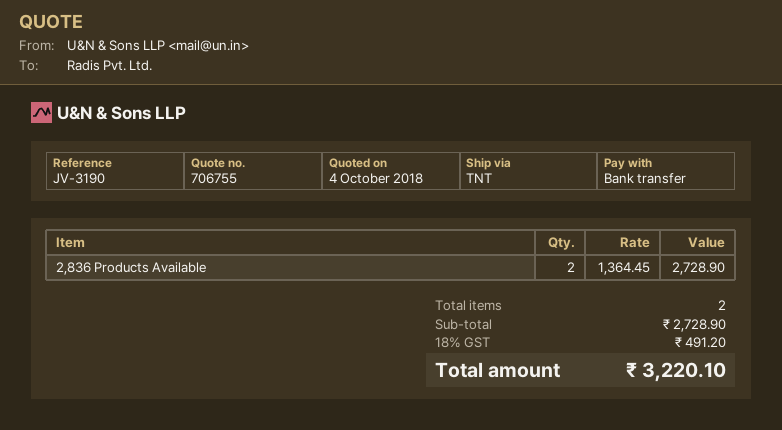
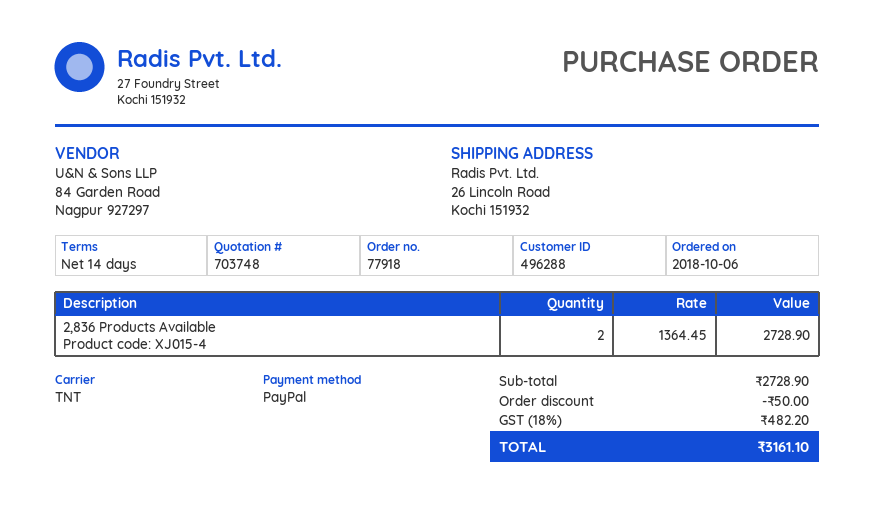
quote number: 706755 -> 703748
payment method: bank transfer -> PayPal
discount: none -> 50.00
tax: 18% = 491.20 -> 18% = 482.20
total: 3220.10 -> 3161.10

